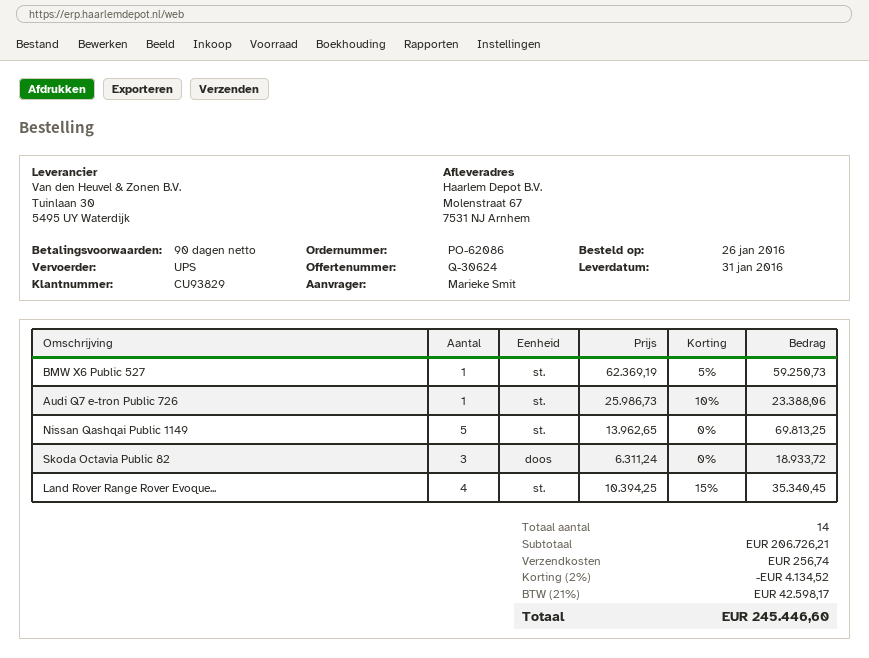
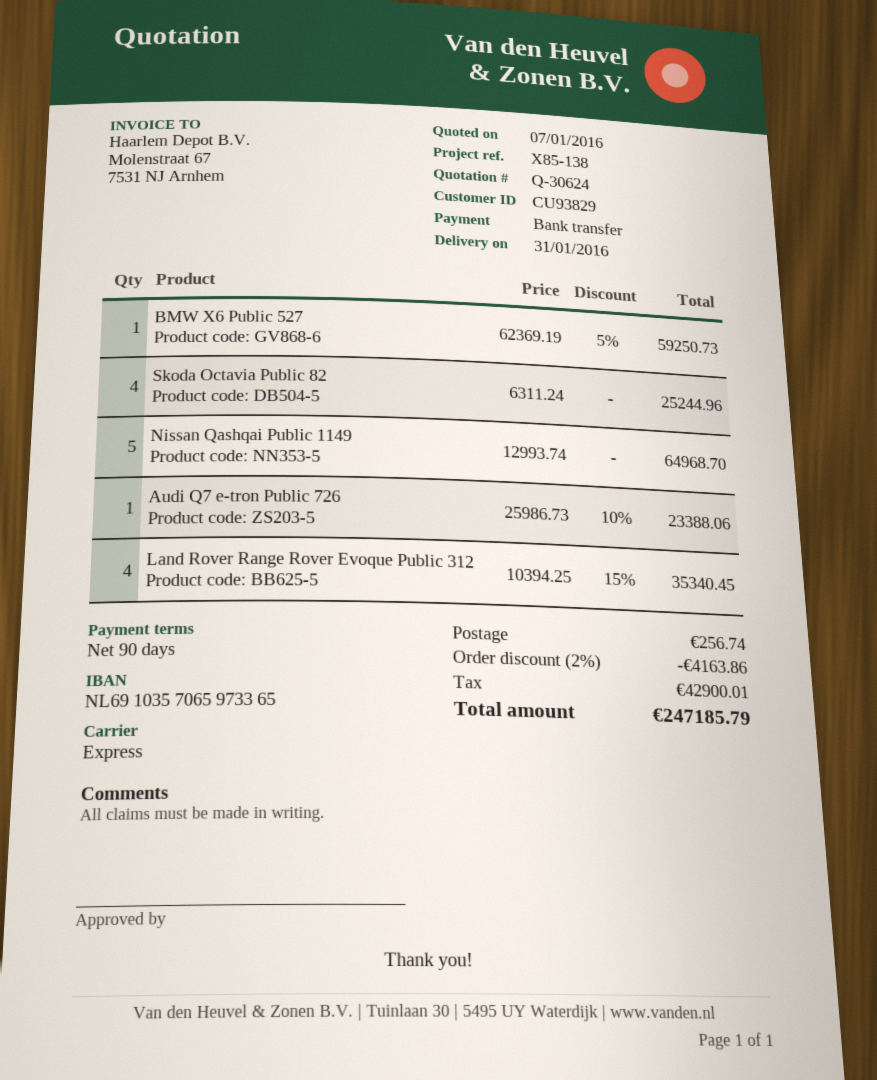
shipping method: UPS -> express
Nissan Qashqai Public 1149: 5 x 13962.65 = 69813.25 -> 5 x 12993.74 = 64968.70
Skoda Octavia Public 82: 3 x 6311.24 = 18933.72 -> 4 x 6311.24 = 25244.96
discount: 2% = 4134.52 -> 2% = 4163.86
tax: 42598.17 -> 42900.01
total: 245446.60 -> 247185.79

